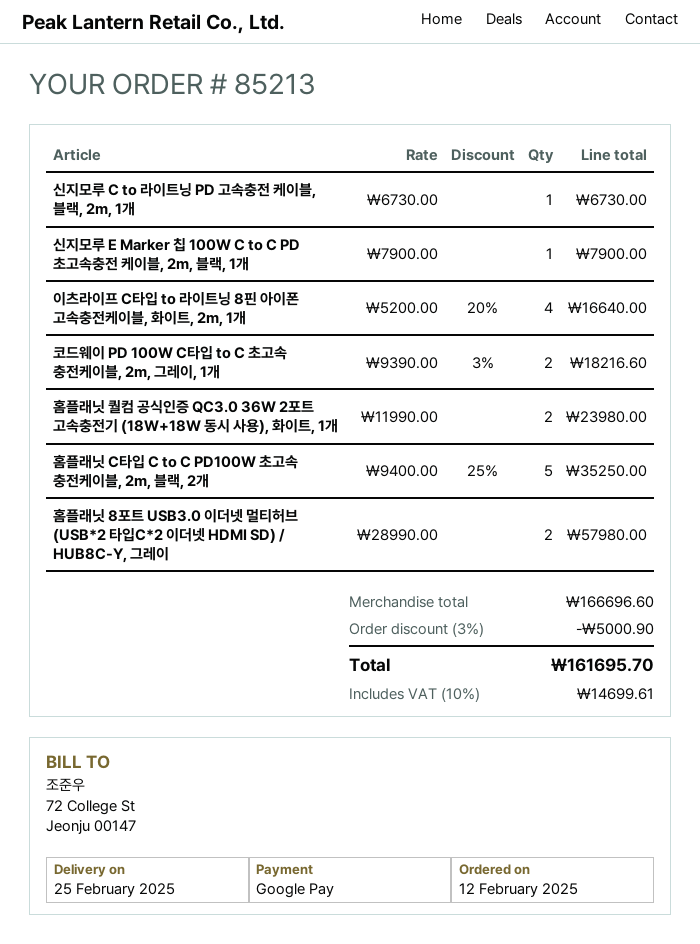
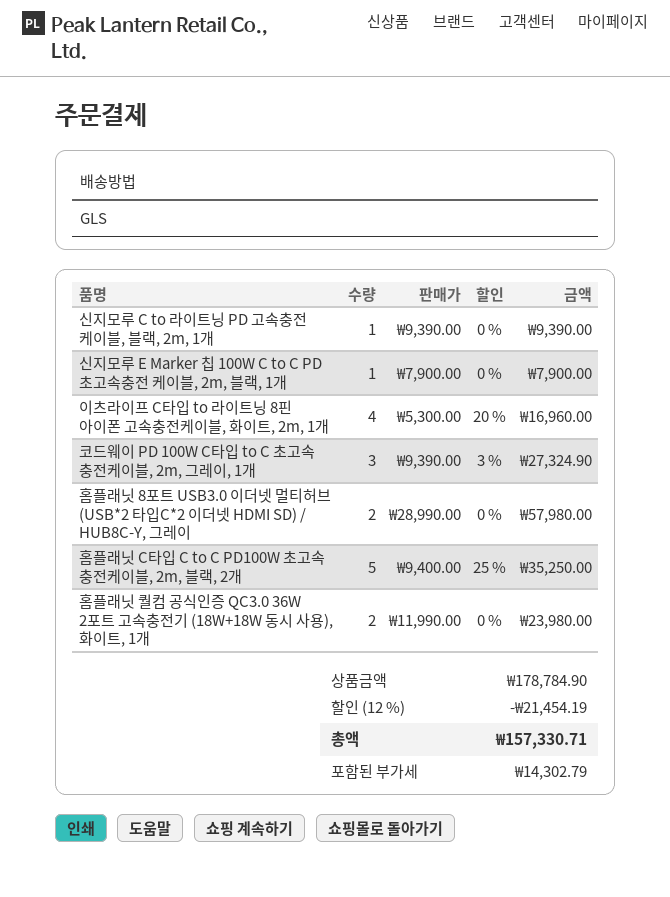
신지모루 C to 라이트닝 PD 고속충전 케이블, 블랙, 2m, 1개: 1 x 6730.00 = 6730.00 -> 1 x 9390.00 = 9390.00
이츠라이프 C타입 to 라이트닝 8핀 아이폰 고속충전케이블, 화이트, 2m, 1개: 4 x 5200.00 - 20% = 16640.00 -> 4 x 5300.00 - 20% = 16960.00
코드웨이 PD 100W C타입 to C 초고속 충전케이블, 2m, 그레이, 1개: 2 x 9390.00 - 3% = 18216.60 -> 3 x 9390.00 - 3% = 27324.90
subtotal: 166696.60 -> 178784.90
discount: 3% = 5000.90 -> 12% = 21454.19
tax: 14699.61 -> 14302.79
total: 161695.70 -> 157330.71

